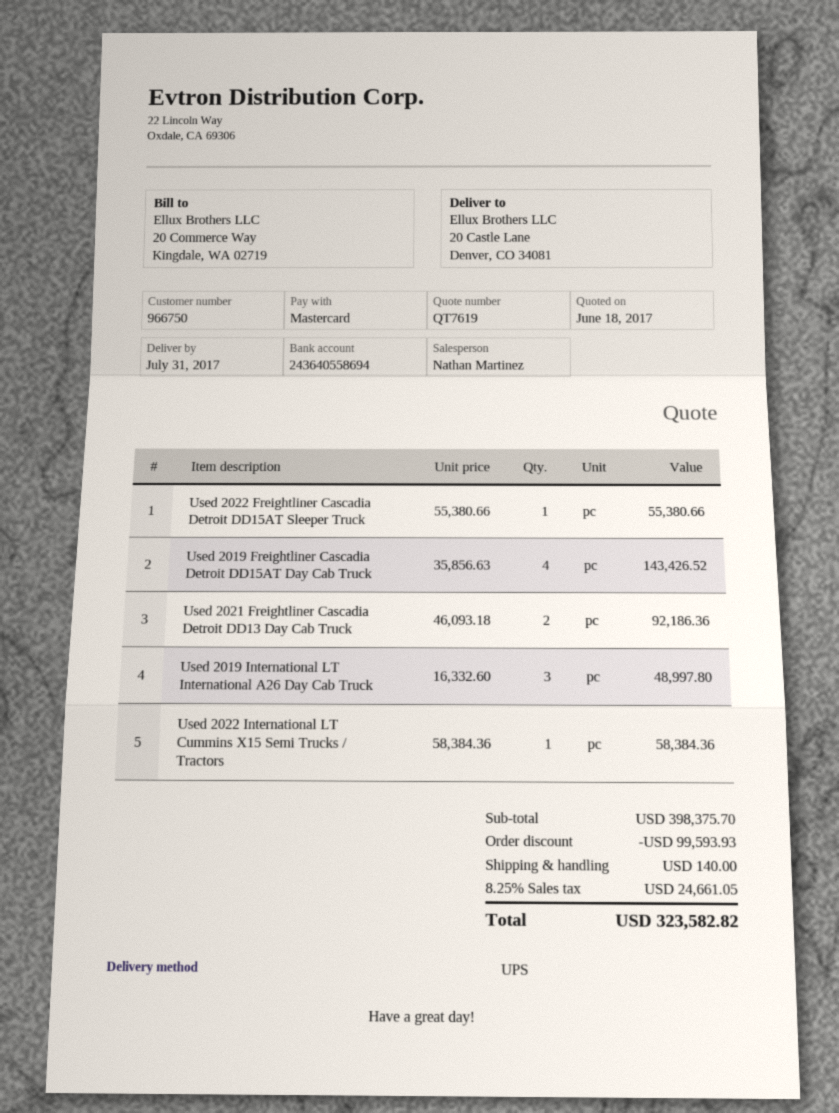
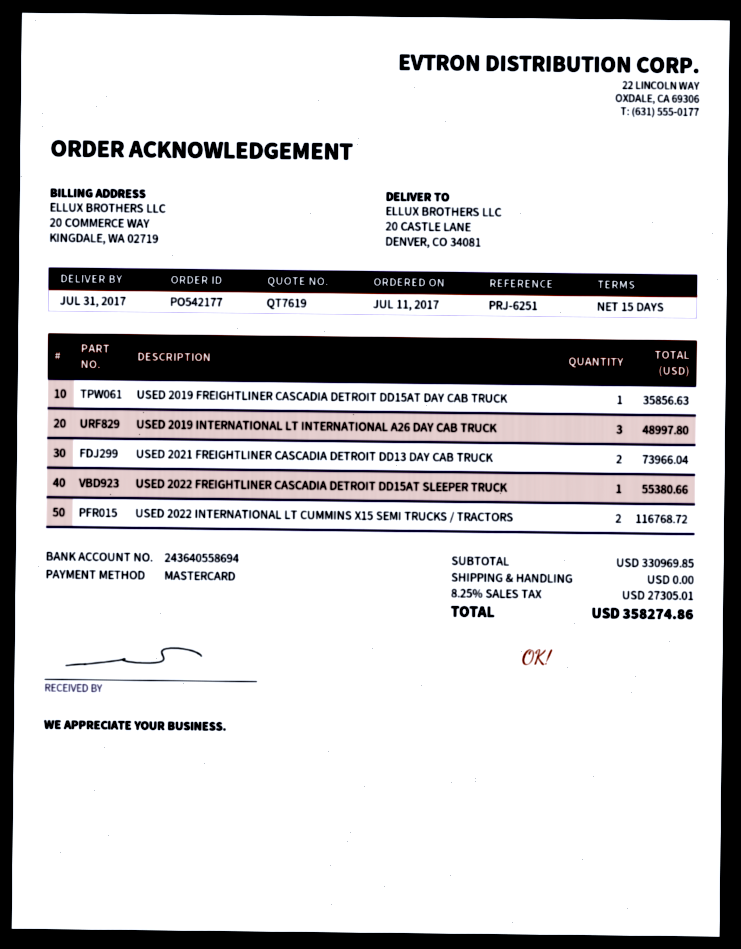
Used 2019 Freightliner Cascadia Detroit DD15AT Day Cab Truck: 4 for 143426.52 -> 1 for 35856.63
Used 2021 Freightliner Cascadia Detroit DD13 Day Cab Truck: 2 for 92186.36 -> 2 for 73966.04
Used 2022 International LT Cummins X15 Semi Trucks / Tractors: 1 for 58384.36 -> 2 for 116768.72
subtotal: 398375.70 -> 330969.85
discount: 99593.93 -> none
shipping: 140.00 -> 0.00
tax: 8.25% = 24661.05 -> 8.25% = 27305.01
total: 323582.82 -> 358274.86

